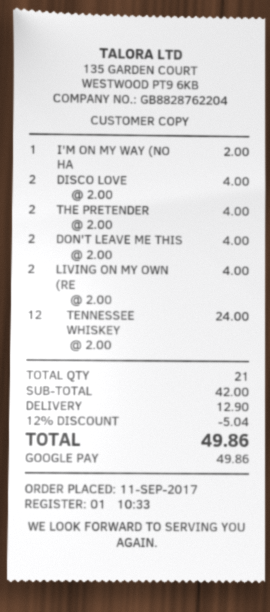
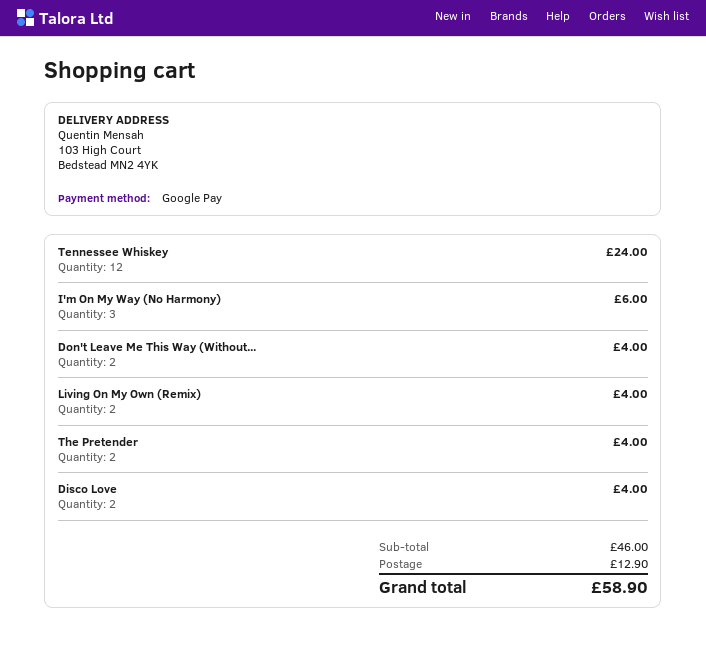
I'M ON MY WAY (NO HA: 1 for 2.00 -> 3 for 6.00
subtotal: 42.00 -> 46.00
discount: 12% = 5.04 -> none
total: 49.86 -> 58.90

